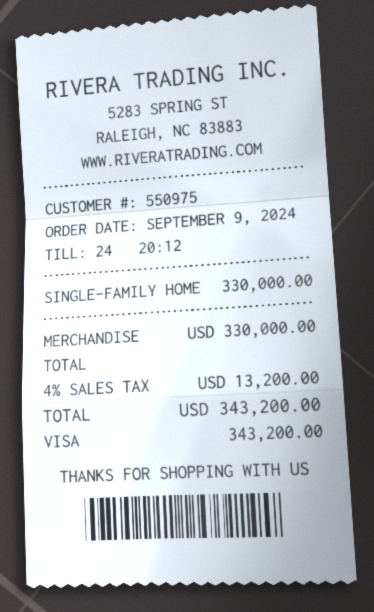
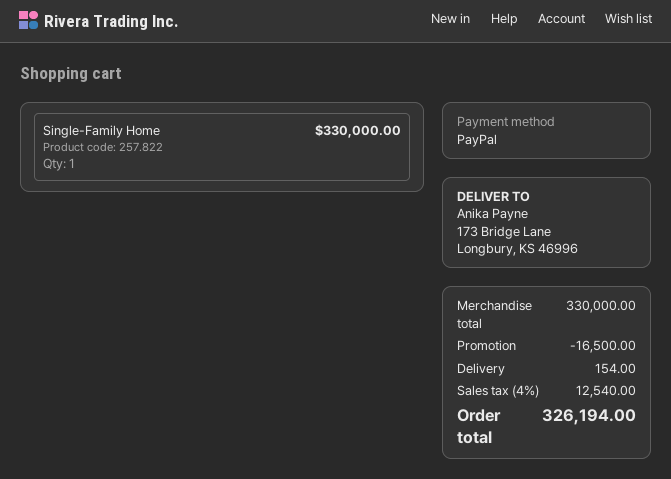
payment method: Visa -> PayPal
discount: none -> 16500.00
shipping: none -> 154.00
tax: 4% = 13200.00 -> 4% = 12540.00
total: 343200.00 -> 326194.00

